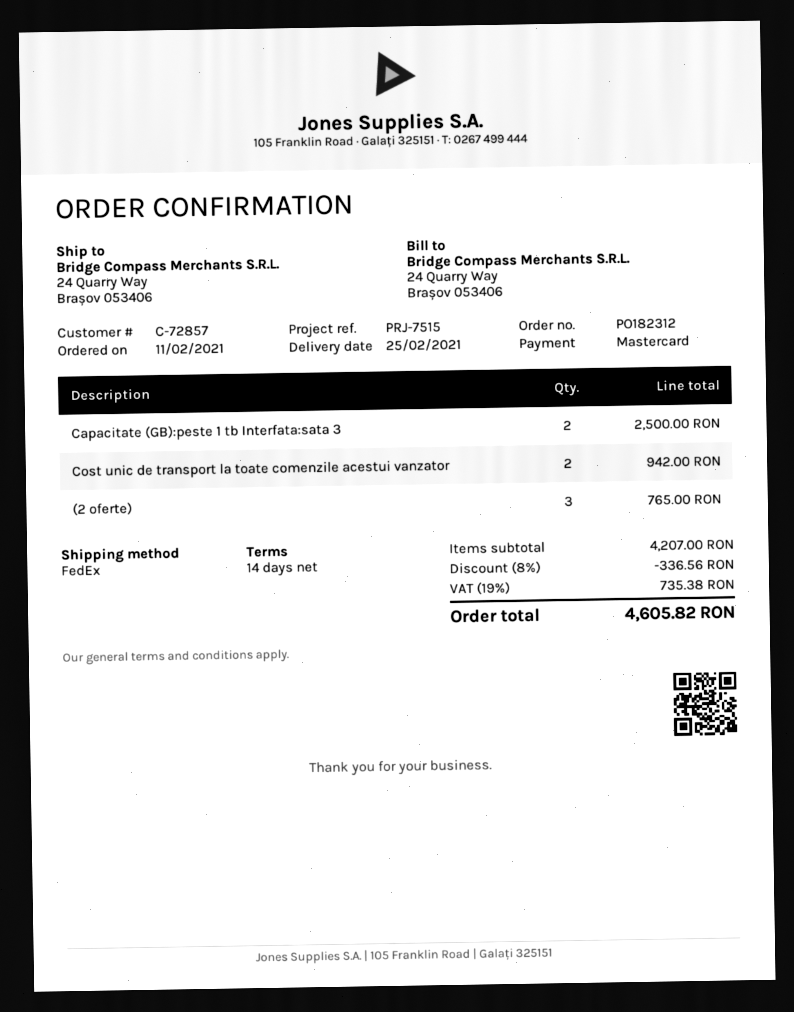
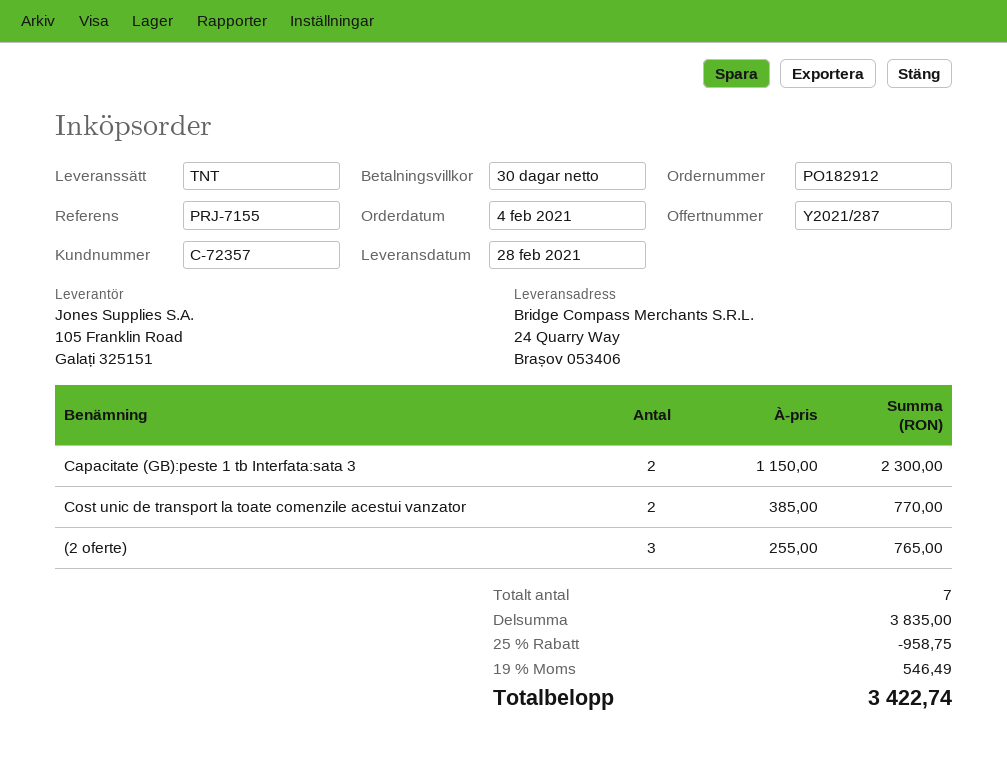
order number: PO182312 -> PO182912
order date: 2021-02-11 -> 2021-02-04
delivery date: 2021-02-25 -> 2021-02-28
payment terms: 14 days -> 30 days
customer number: C-72857 -> C-72357
reference: PRJ-7515 -> PRJ-7155
shipping method: FedEx -> TNT
Capacitate (GB):peste 1 tb Interfata:sata 3: 2 for 2500.00 -> 2 for 2300.00
Cost unic de transport la toate comenzile acestui vanzator: 2 for 942.00 -> 2 for 770.00
subtotal: 4207.00 -> 3835.00
discount: 8% = 336.56 -> 25% = 958.75
tax: 19% = 735.38 -> 19% = 546.49
total: 4605.82 -> 3422.74

